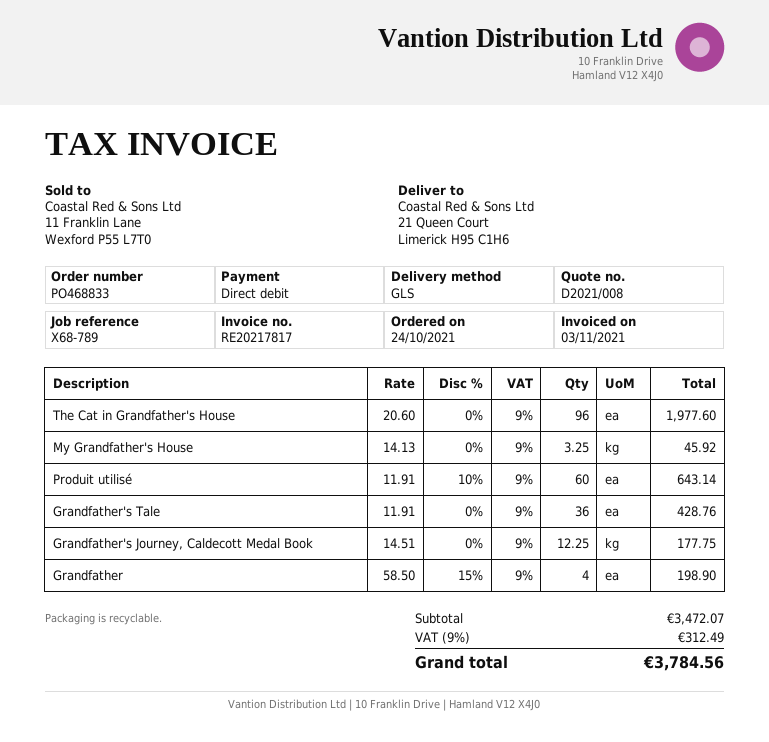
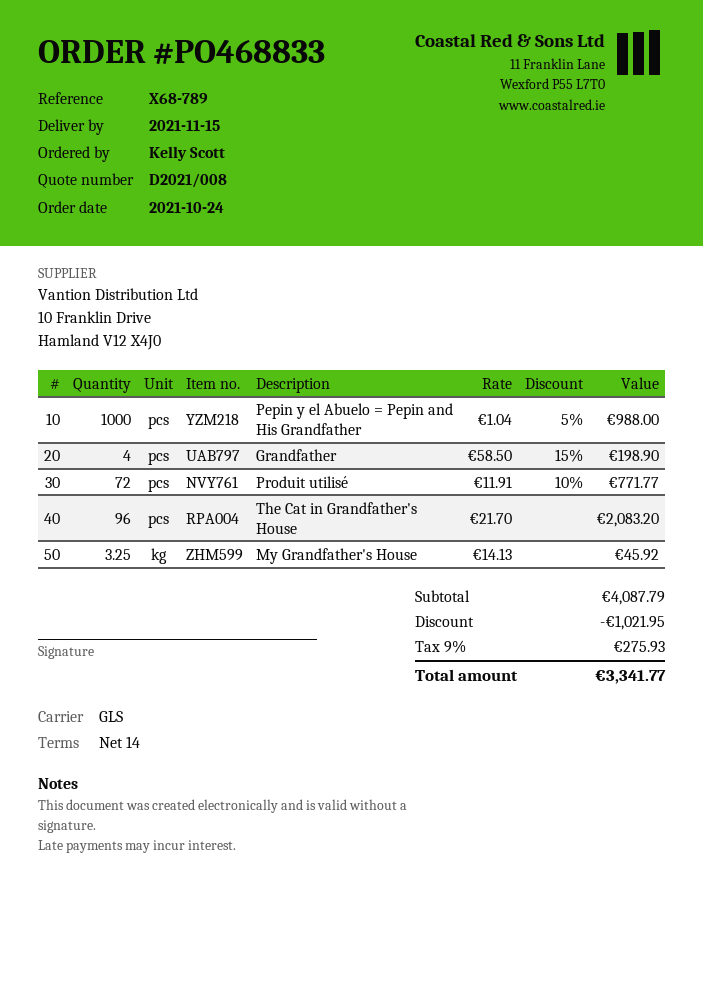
The Cat in Grandfather's House: 96 x 20.60 = 1977.60 -> 96 x 21.70 = 2083.20
Produit utilisé: 60 x 11.91 - 10% = 643.14 -> 72 x 11.91 - 10% = 771.77
Grandfather's Tale: 36 x 11.91 = 428.76 -> none
Grandfather's Journey, Caldecott Medal Book: 12.25 x 14.51 = 177.75 -> none
Pepin y el Abuelo = Pepin and His Grandfather: none -> 1000 x 1.04 - 5% = 988.00
subtotal: 3472.07 -> 4087.79
discount: none -> 1021.95
tax: 9% = 312.49 -> 9% = 275.93
total: 3784.56 -> 3341.77

